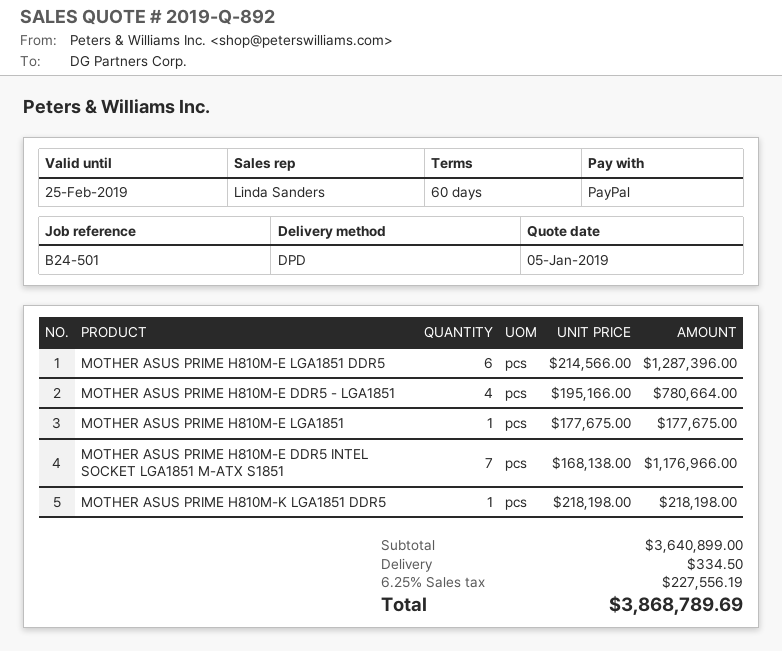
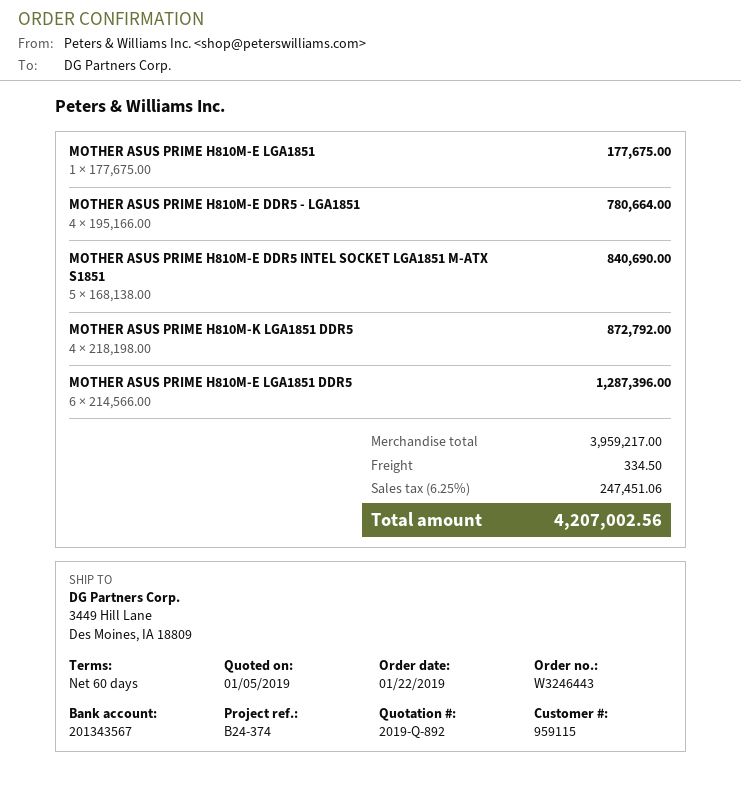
reference: B24-501 -> B24-374
MOTHER ASUS PRIME H810M-E DDR5 INTEL SOCKET LGA1851 M-ATX S1851: 7 x 168138.00 = 1176966.00 -> 5 x 168138.00 = 840690.00
MOTHER ASUS PRIME H810M-K LGA1851 DDR5: 1 x 218198.00 = 218198.00 -> 4 x 218198.00 = 872792.00
subtotal: 3640899.00 -> 3959217.00
tax: 6.25% = 227556.19 -> 6.25% = 247451.06
total: 3868789.69 -> 4207002.56

